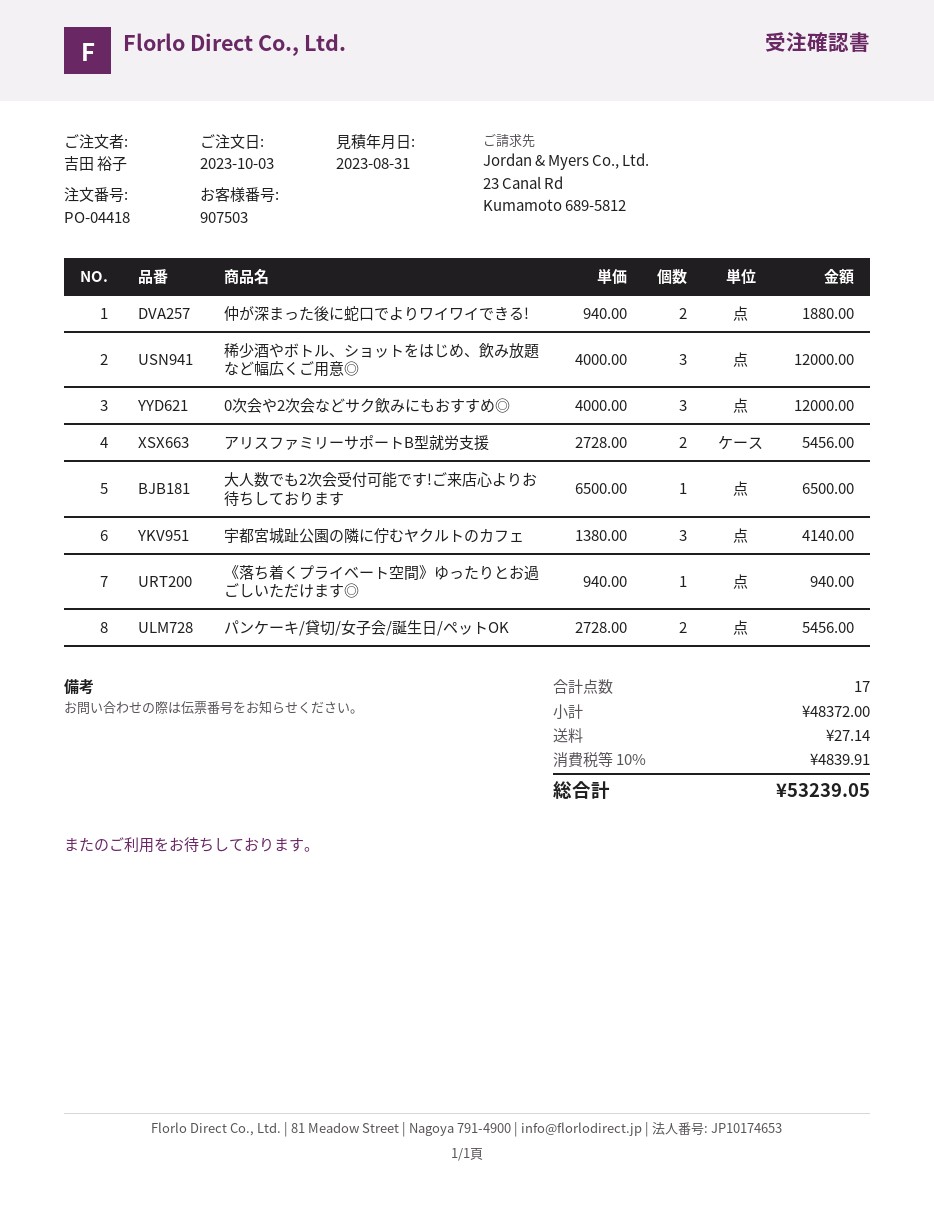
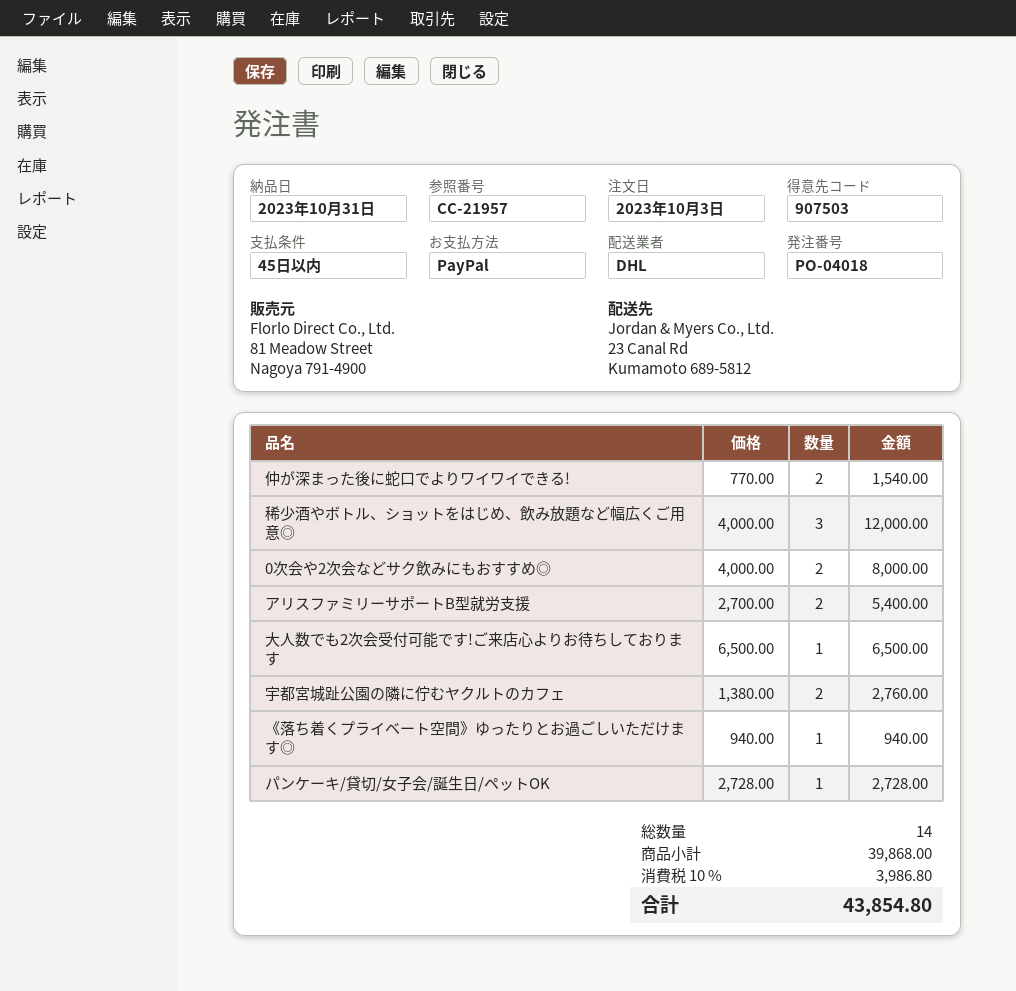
order number: PO-04418 -> PO-04018
仲が深まった後に蛇口でよりワイワイできる!: 2 x 940.00 = 1880.00 -> 2 x 770.00 = 1540.00
0次会や2次会などサク飲みにもおすすめ◎: 3 x 4000.00 = 12000.00 -> 2 x 4000.00 = 8000.00
アリスファミリーサポートB型就労支援: 2 x 2728.00 = 5456.00 -> 2 x 2700.00 = 5400.00
宇都宮城趾公園の隣に佇むヤクルトのカフェ: 3 x 1380.00 = 4140.00 -> 2 x 1380.00 = 2760.00
パンケーキ/貸切/女子会/誕生日/ペットOK: 2 x 2728.00 = 5456.00 -> 1 x 2728.00 = 2728.00
total quantity: 17 -> 14
subtotal: 48372.00 -> 39868.00
shipping: 27.14 -> none
tax: 10% = 4839.91 -> 10% = 3986.80
total: 53239.05 -> 43854.80

